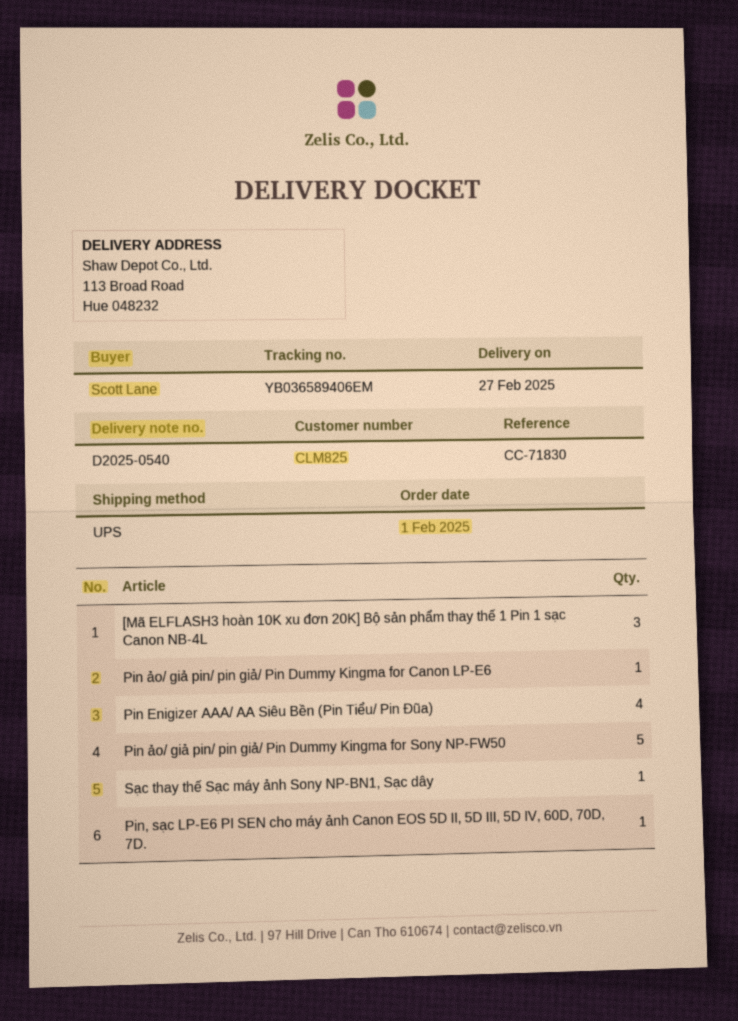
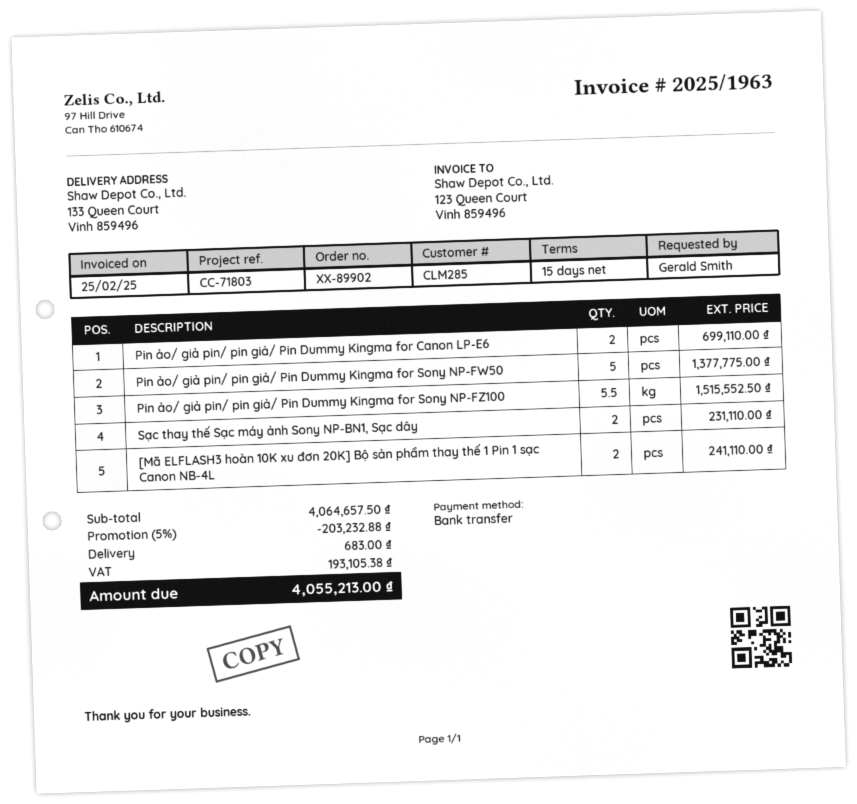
customer number: CLM825 -> CLM285
reference: CC-71830 -> CC-71803
ordered by: Scott Lane -> Gerald Smith
ship to: 113 Broad Road, Hue 048232 -> 133 Queen Court, Vinh 859496
[Mã ELFLASH3 hoàn 10K xu đơn 20K] Bộ sản phẩm thay thế 1 Pin 1 sạc Canon NB-4L: 3 -> 2
Pin ảo/ giả pin/ pin giả/ Pin Dummy Kingma for Canon LP-E6: 1 -> 2
Pin Enigizer AAA/ AA Siêu Bền (Pin Tiểu/ Pin Đũa): 4 -> none
Sạc thay thế Sạc máy ảnh Sony NP-BN1, Sạc dây: 1 -> 2
Pin, sạc LP-E6 PI SEN cho máy ảnh Canon EOS 5D II, 5D III, 5D IV, 60D, 70D, 7D.: 1 -> none
Pin ảo/ giả pin/ pin giả/ Pin Dummy Kingma for Sony NP-FZ100: none -> 5.5

